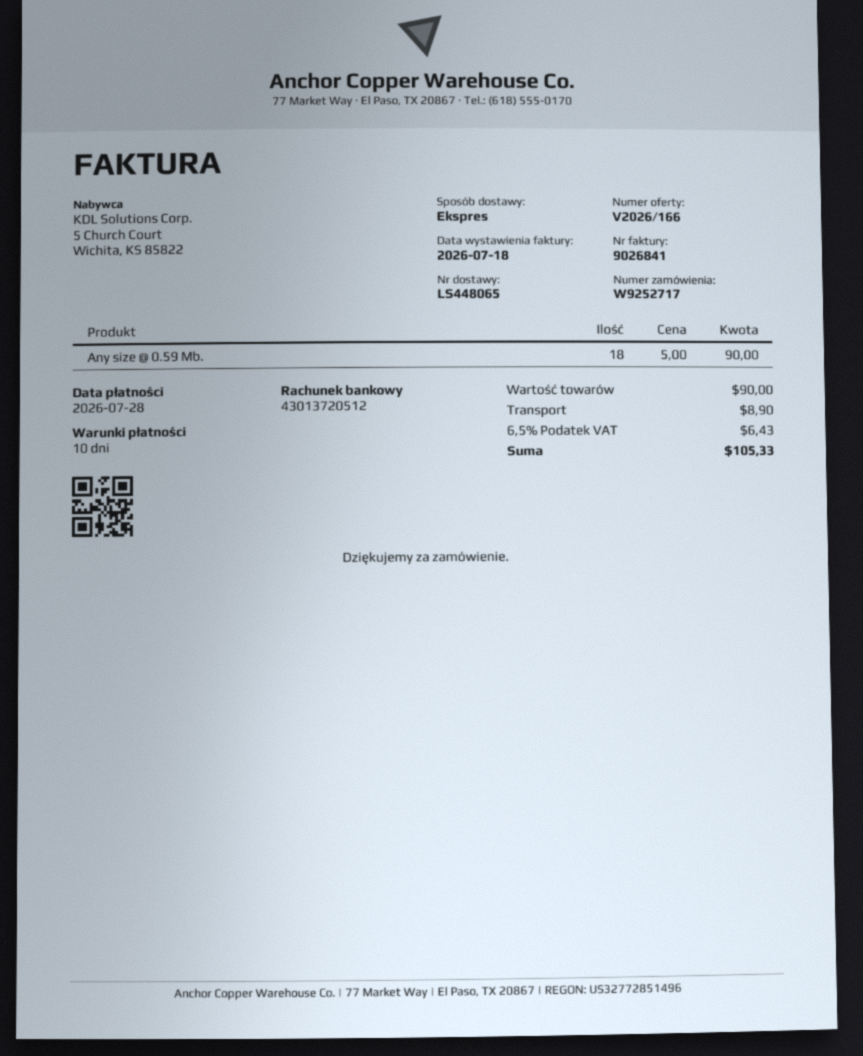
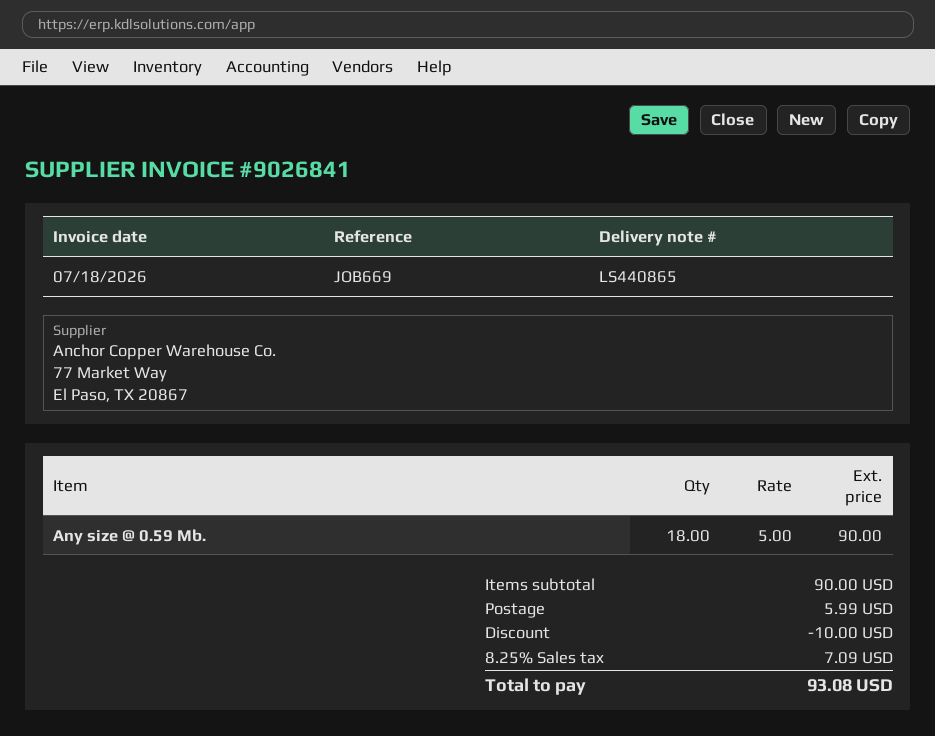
delivery note number: LS448065 -> LS440865
discount: none -> 10.00
shipping: 8.90 -> 5.99
tax: 6.5% = 6.43 -> 8.25% = 7.09
total: 105.33 -> 93.08

